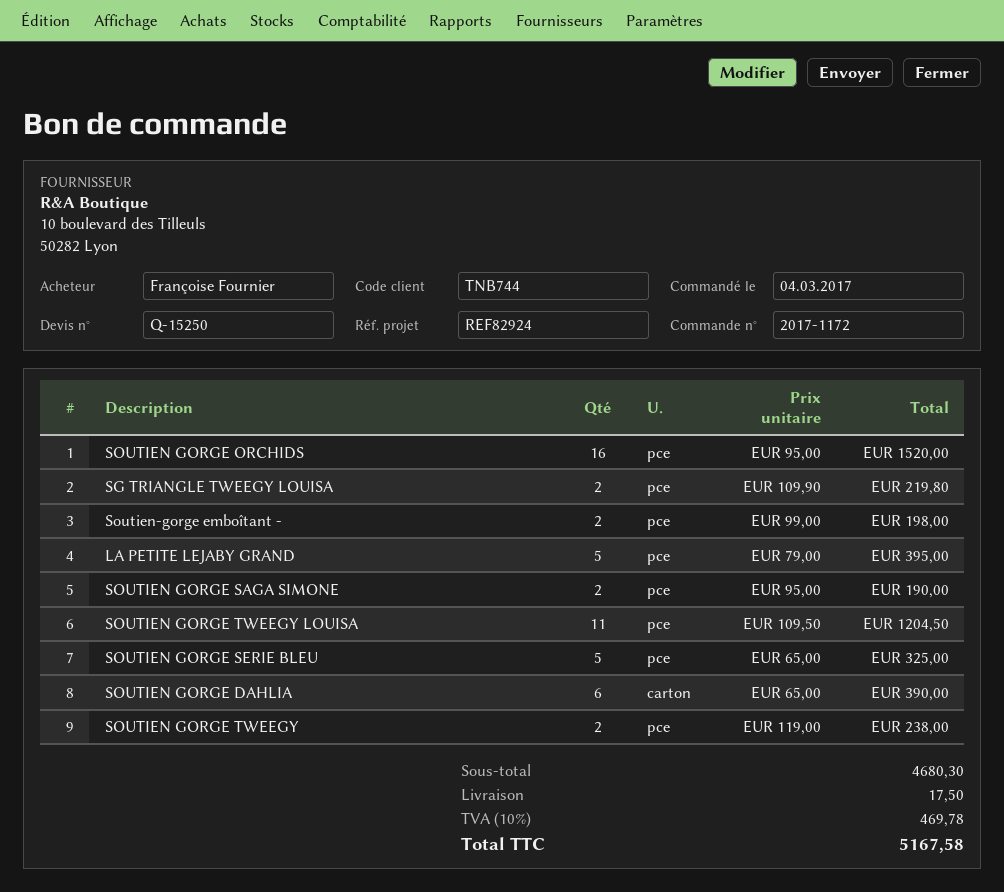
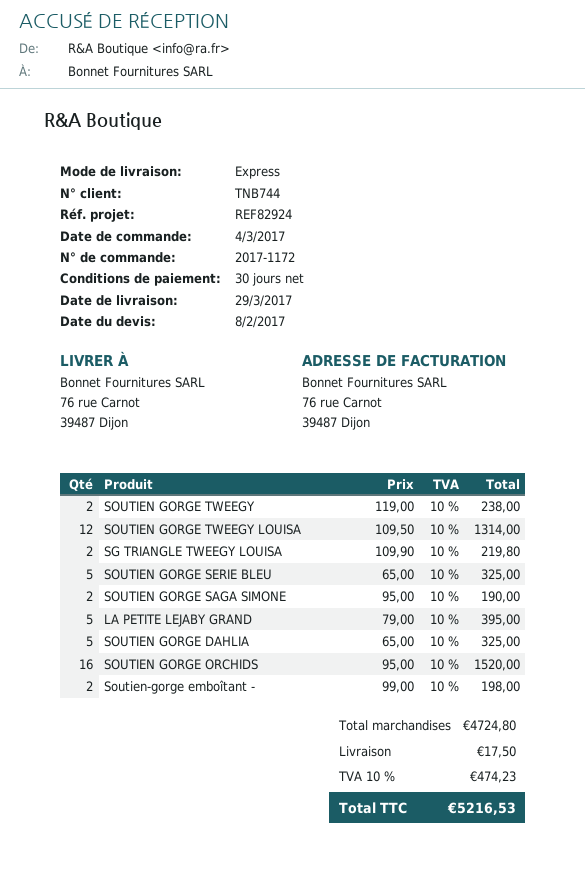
SOUTIEN GORGE TWEEGY LOUISA: 11 x 109.50 = 1204.50 -> 12 x 109.50 = 1314.00
SOUTIEN GORGE DAHLIA: 6 x 65.00 = 390.00 -> 5 x 65.00 = 325.00
subtotal: 4680.30 -> 4724.80
tax: 10% = 469.78 -> 10% = 474.23
total: 5167.58 -> 5216.53

